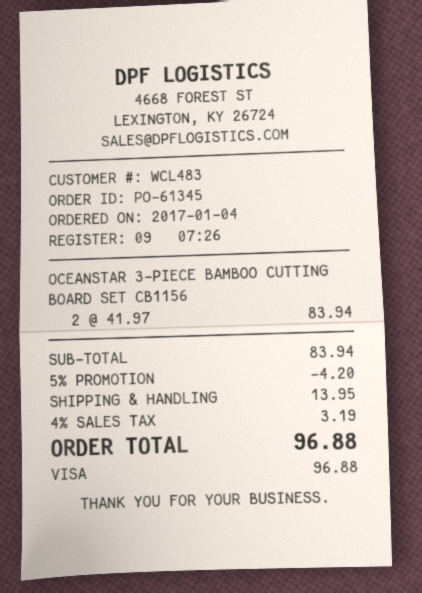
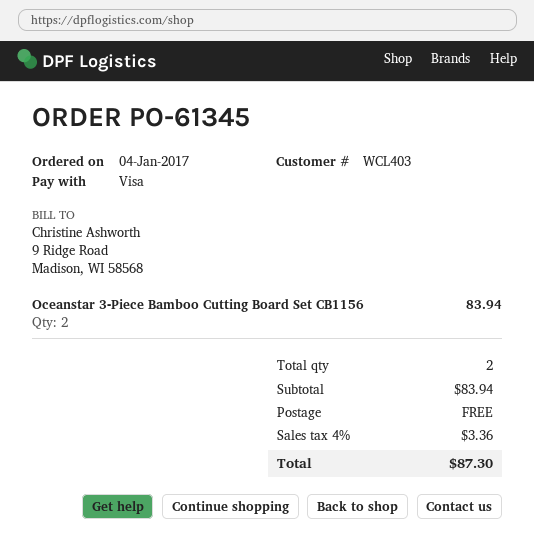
customer number: WCL483 -> WCL403
discount: 5% = 4.20 -> none
shipping: 13.95 -> 0.00
tax: 4% = 3.19 -> 4% = 3.36
total: 96.88 -> 87.30

